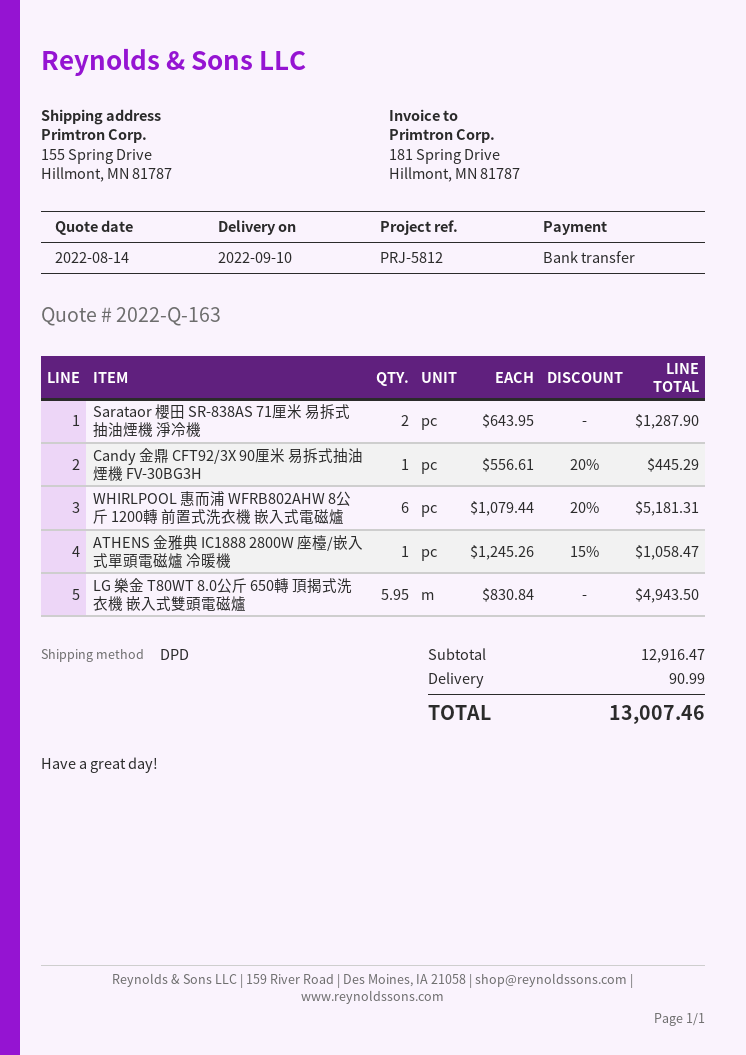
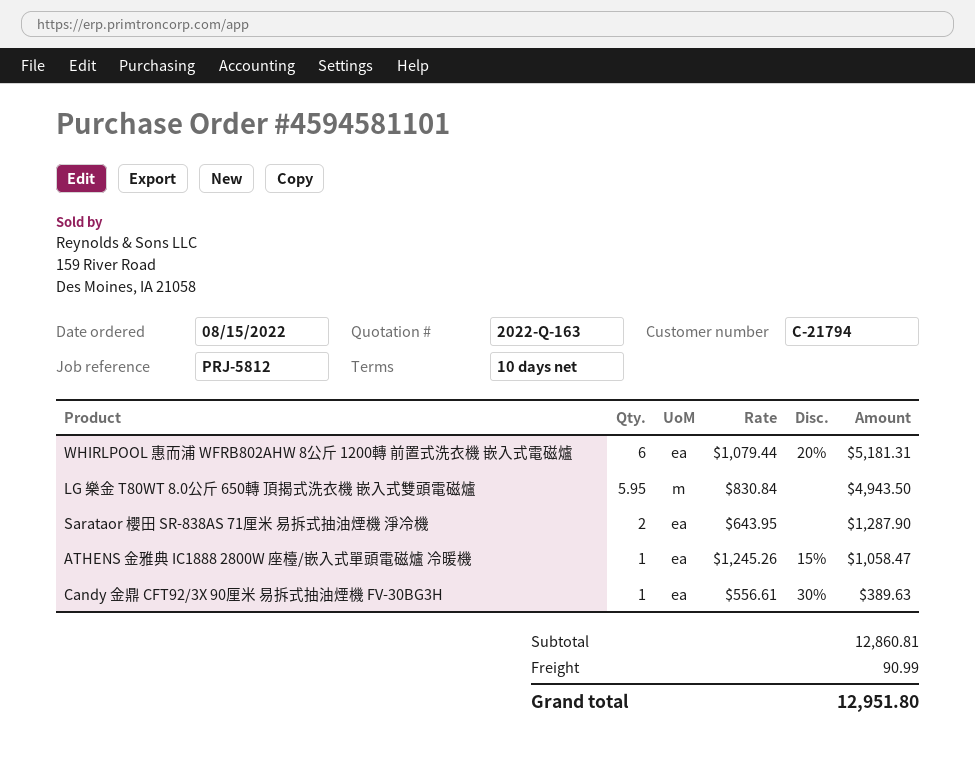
Candy 金鼎 CFT92/3X 90厘米 易拆式抽油煙機 FV-30BG3H: 1 x 556.61 - 20% = 445.29 -> 1 x 556.61 - 30% = 389.63
subtotal: 12916.47 -> 12860.81
total: 13007.46 -> 12951.80

